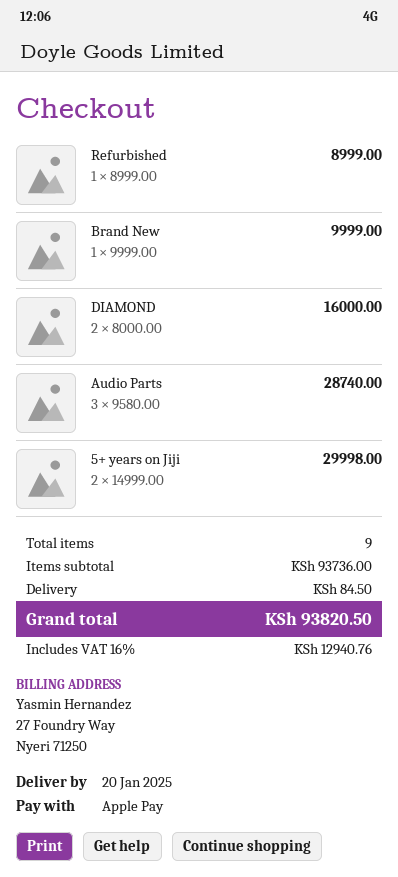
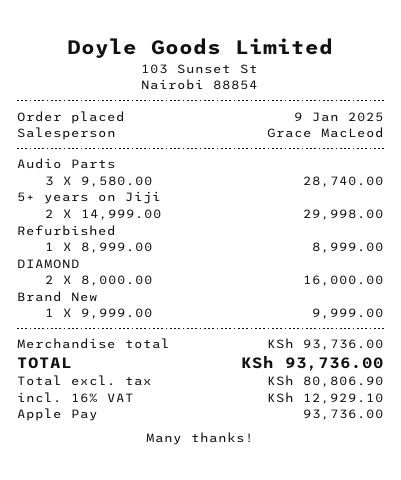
shipping: 84.50 -> none
tax: 16% = 12940.76 -> 16% = 12929.10
total: 93820.50 -> 93736.00

